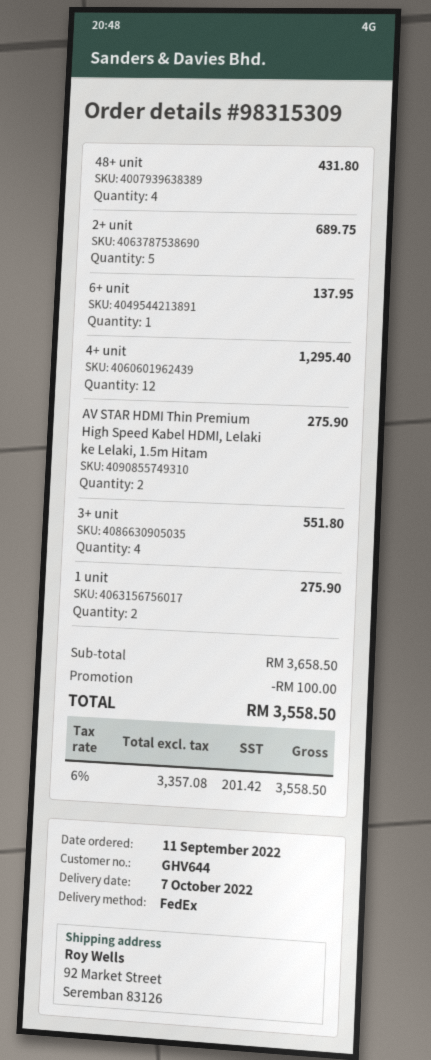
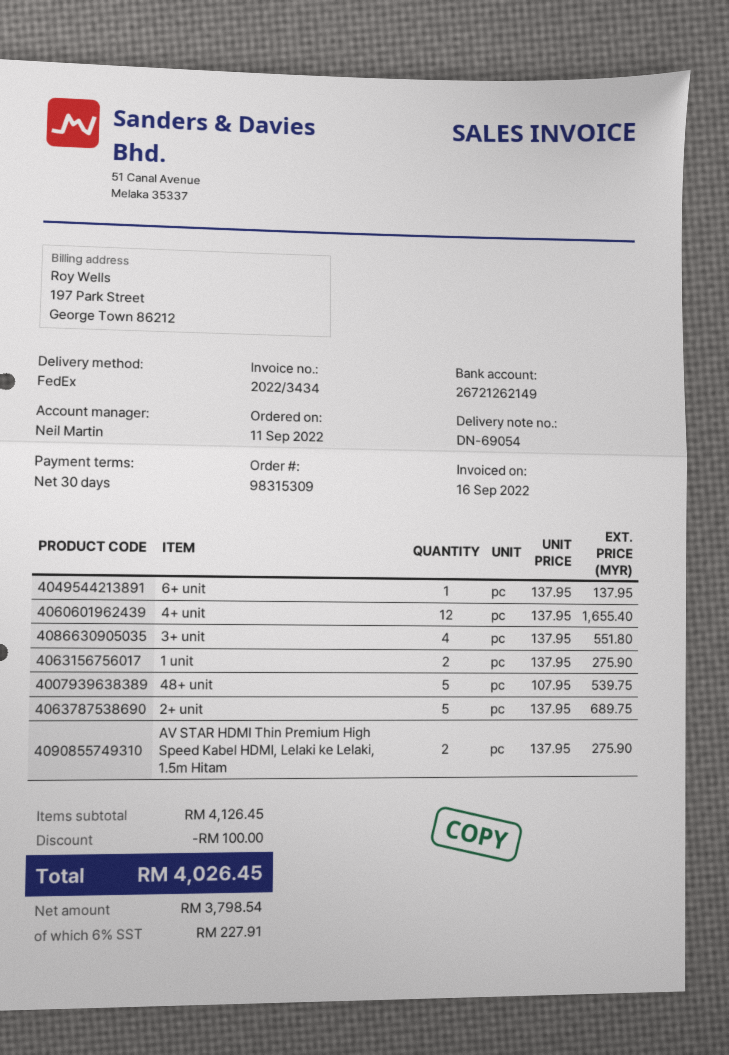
48+ unit: 4 for 431.80 -> 5 for 539.75
4+ unit: 12 for 1295.40 -> 12 for 1655.40
subtotal: 3658.50 -> 4126.45
net: 3357.08 -> 3798.54
tax: 6% = 201.42 -> 6% = 227.91
total: 3558.50 -> 4026.45

